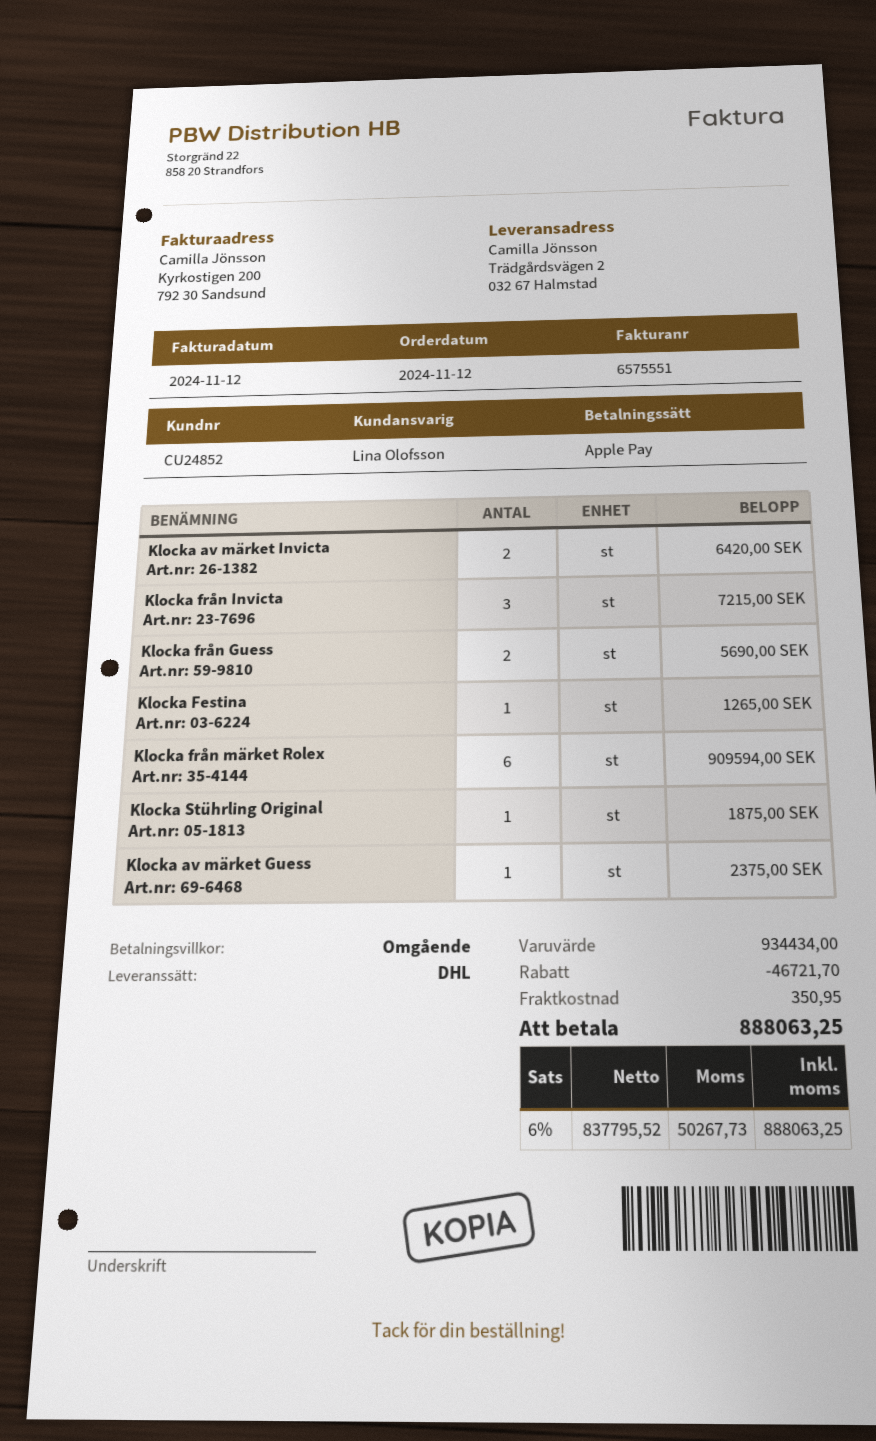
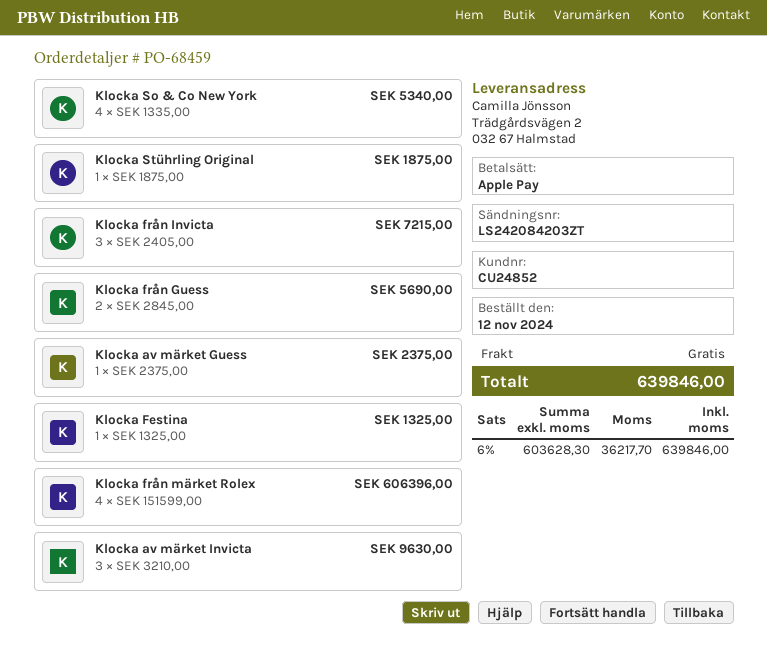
Klocka av märket Invicta: 2 for 6420.00 -> 3 for 9630.00
Klocka Festina: 1 for 1265.00 -> 1 for 1325.00
Klocka från märket Rolex: 6 for 909594.00 -> 4 for 606396.00
Klocka So & Co New York: none -> 4 for 5340.00
discount: 46721.70 -> none
shipping: 350.95 -> 0.00
net: 837795.52 -> 603628.30
tax: 6% = 50267.73 -> 6% = 36217.70
total: 888063.25 -> 639846.00

